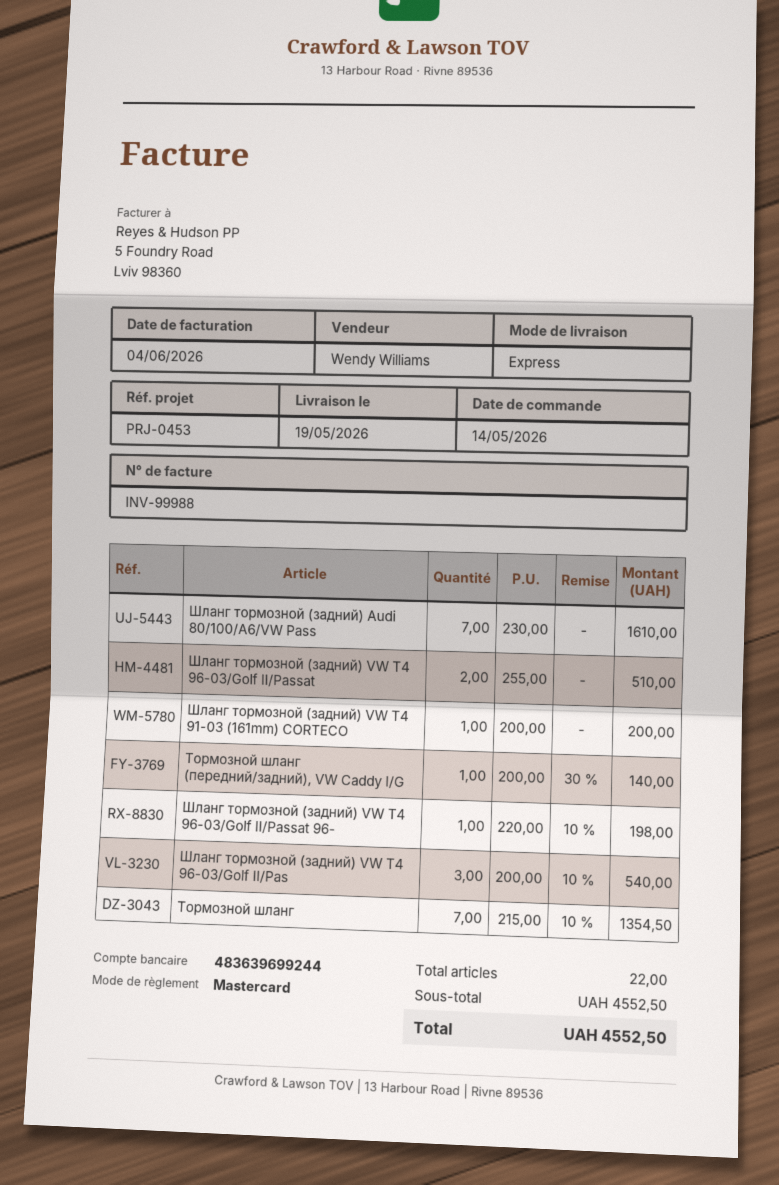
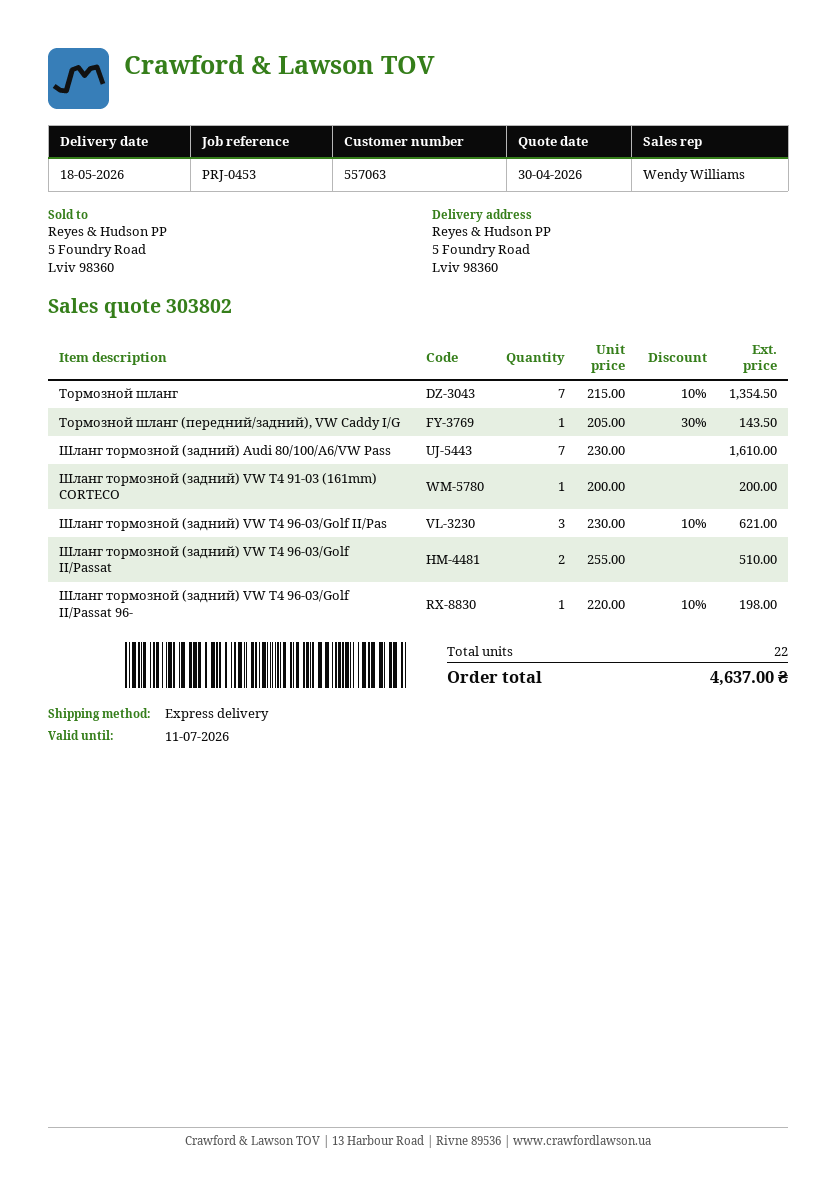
delivery date: 2026-05-19 -> 2026-05-18
Тормозной шланг (передний/задний), VW Caddy I/G: 1 x 200.00 - 30% = 140.00 -> 1 x 205.00 - 30% = 143.50
Шланг тормозной (задний) VW T4 96-03/Golf II/Pas: 3 x 200.00 - 10% = 540.00 -> 3 x 230.00 - 10% = 621.00
total: 4552.50 -> 4637.00

